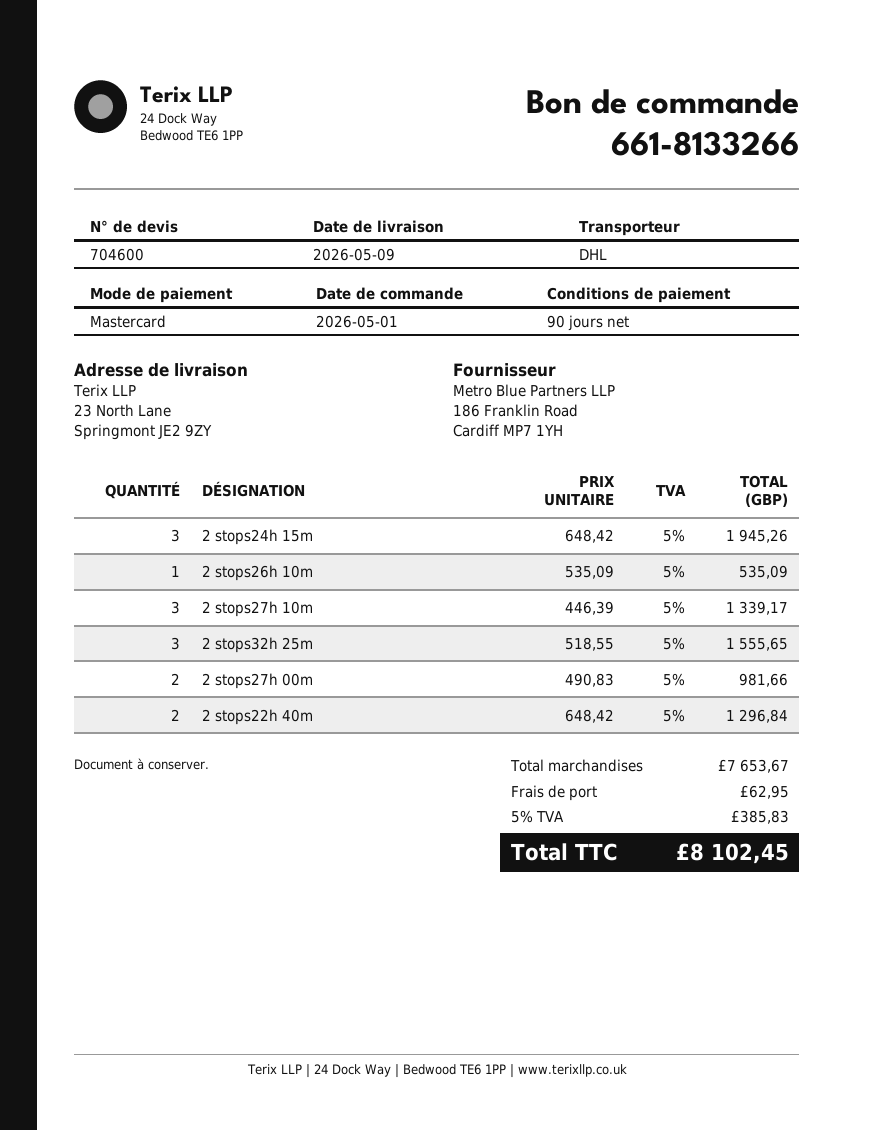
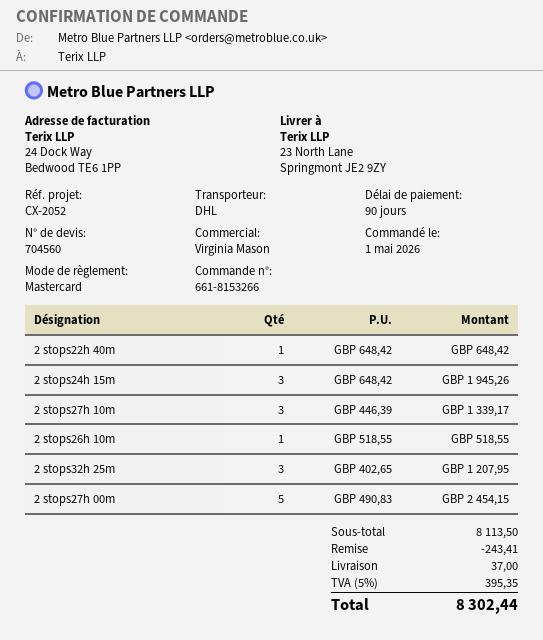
quote number: 704600 -> 704560
order number: 661-8133266 -> 661-8153266
2 stops26h 10m: 1 x 535.09 = 535.09 -> 1 x 518.55 = 518.55
2 stops32h 25m: 3 x 518.55 = 1555.65 -> 3 x 402.65 = 1207.95
2 stops27h 00m: 2 x 490.83 = 981.66 -> 5 x 490.83 = 2454.15
2 stops22h 40m: 2 x 648.42 = 1296.84 -> 1 x 648.42 = 648.42
subtotal: 7653.67 -> 8113.50
discount: none -> 243.41
shipping: 62.95 -> 37.00
tax: 5% = 385.83 -> 5% = 395.35
total: 8102.45 -> 8302.44

